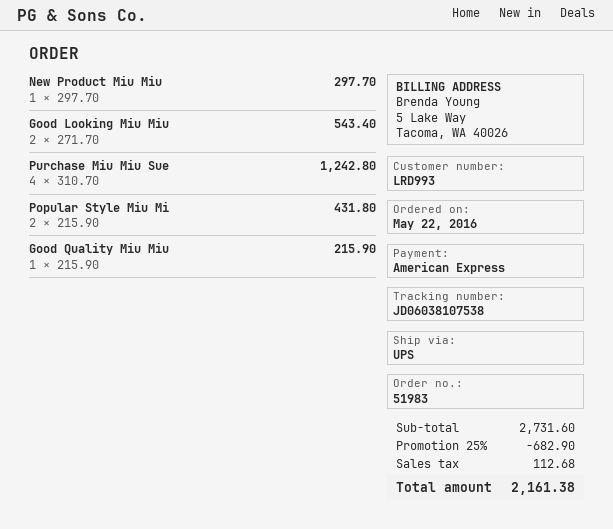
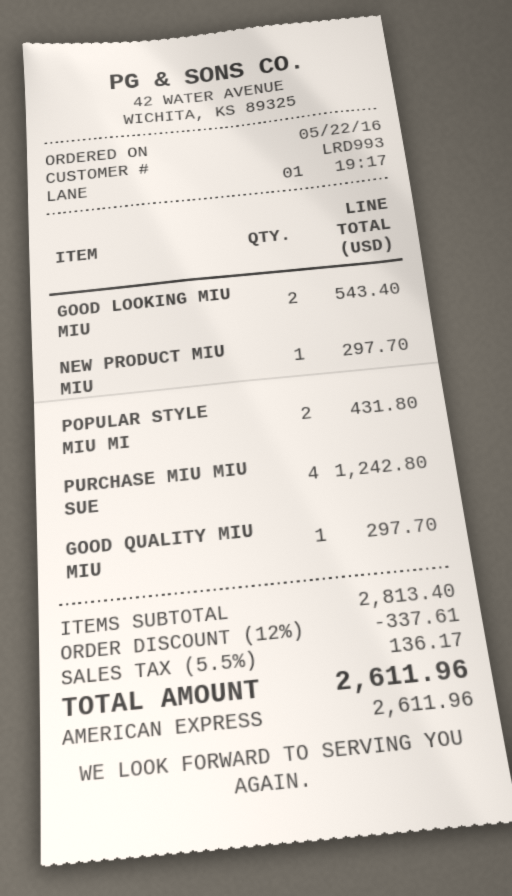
Good Quality Miu Miu: 1 for 215.90 -> 1 for 297.70
subtotal: 2731.60 -> 2813.40
discount: 25% = 682.90 -> 12% = 337.61
tax: 112.68 -> 136.17
total: 2161.38 -> 2611.96

